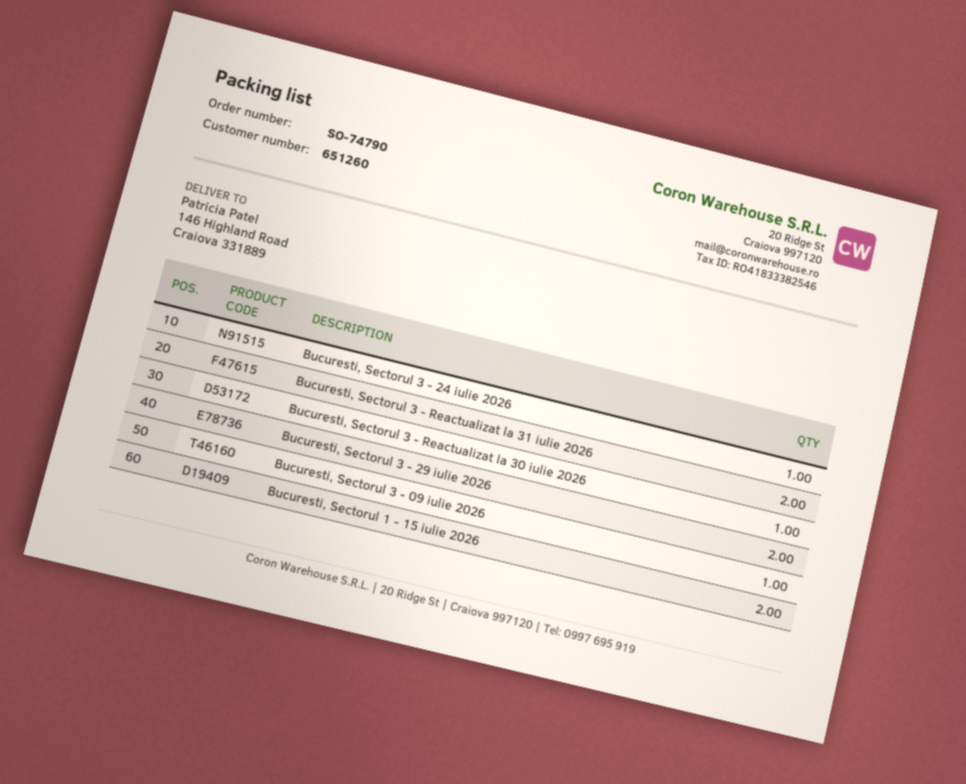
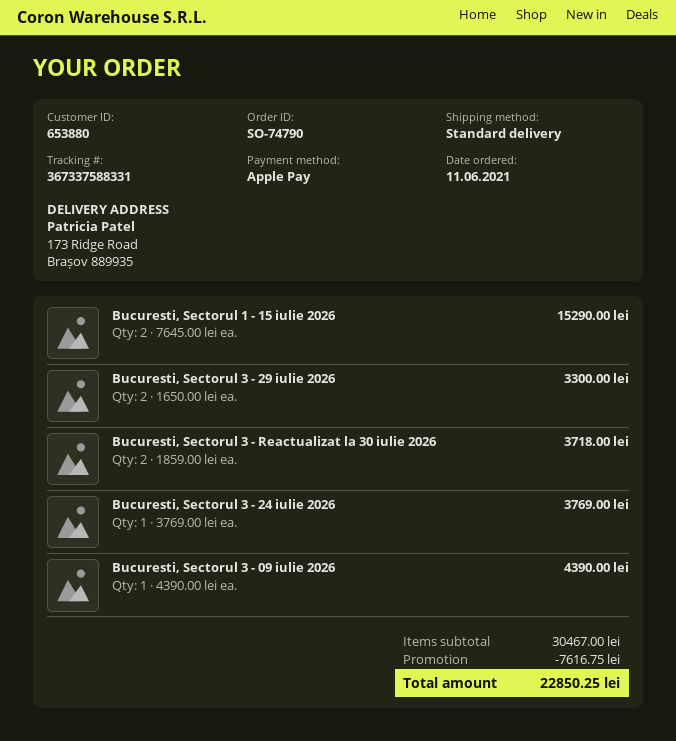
customer number: 651260 -> 653880
ship to: 146 Highland Road, Craiova 331889 -> 173 Ridge Road, Brașov 889935
Bucuresti, Sectorul 3 - Reactualizat la 31 iulie 2026: 2 -> none
Bucuresti, Sectorul 3 - Reactualizat la 30 iulie 2026: 1 -> 2

